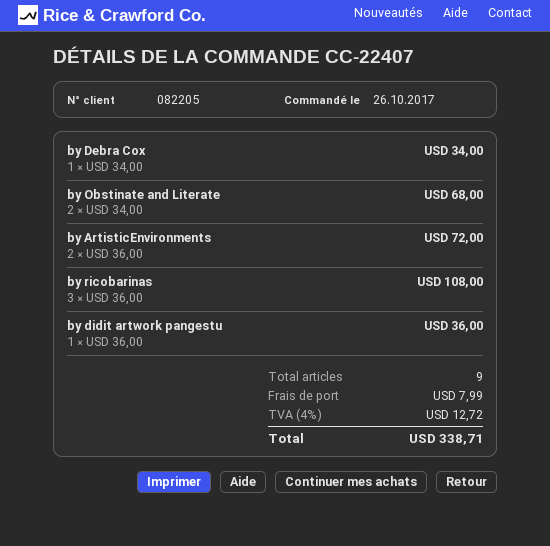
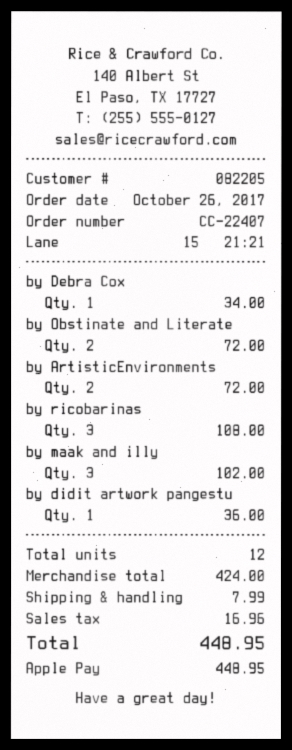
by Obstinate and Literate: 2 for 68.00 -> 2 for 72.00
by maak and illy: none -> 3 for 102.00
total quantity: 9 -> 12
tax: 12.72 -> 16.96
total: 338.71 -> 448.95

